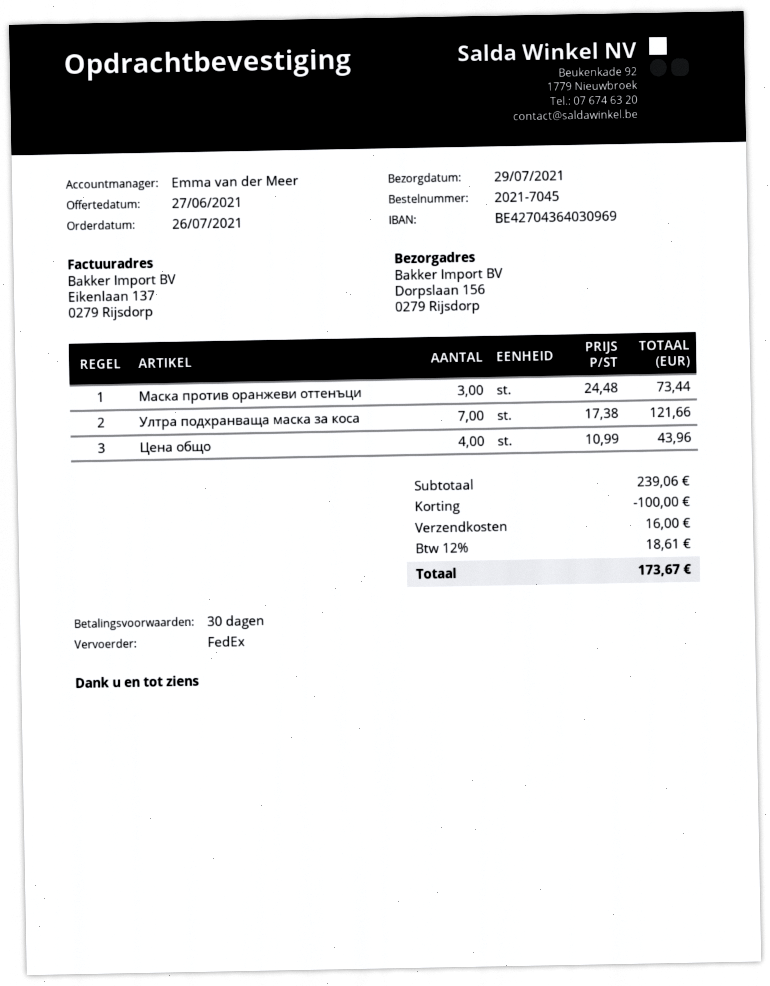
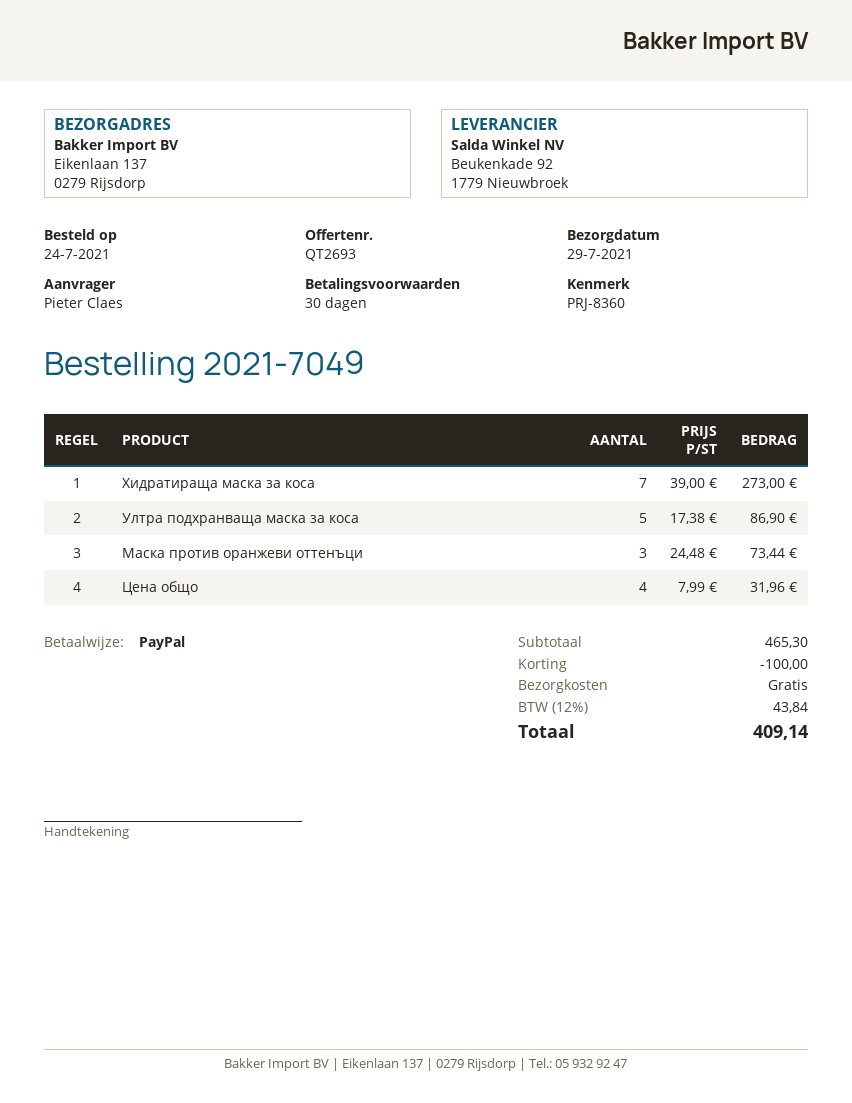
order number: 2021-7045 -> 2021-7049
order date: 2021-07-26 -> 2021-07-24
ship to: Dorpslaan 156, 0279 Rijsdorp -> Eikenlaan 137, 0279 Rijsdorp
Ултра подхранваща маска за коса: 7 x 17.38 = 121.66 -> 5 x 17.38 = 86.90
Цена общо: 4 x 10.99 = 43.96 -> 4 x 7.99 = 31.96
Хидратираща маска за коса: none -> 7 x 39.00 = 273.00
subtotal: 239.06 -> 465.30
shipping: 16.00 -> 0.00
tax: 12% = 18.61 -> 12% = 43.84
total: 173.67 -> 409.14

